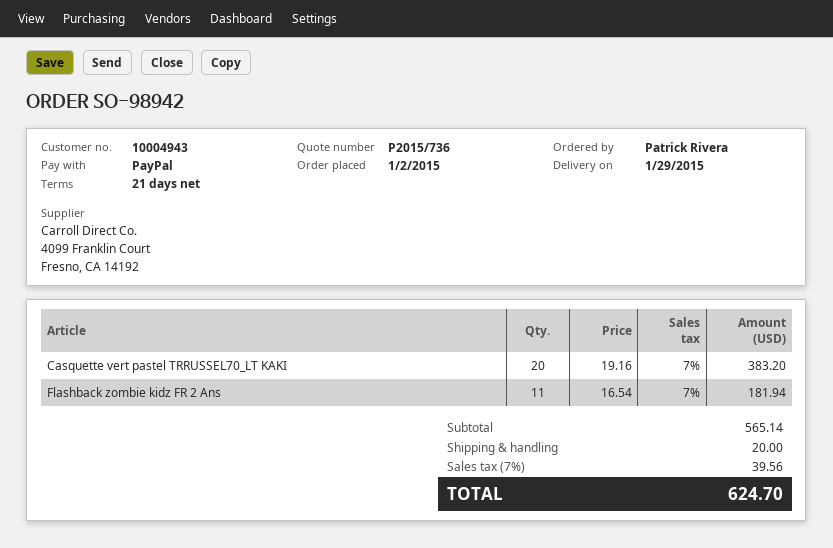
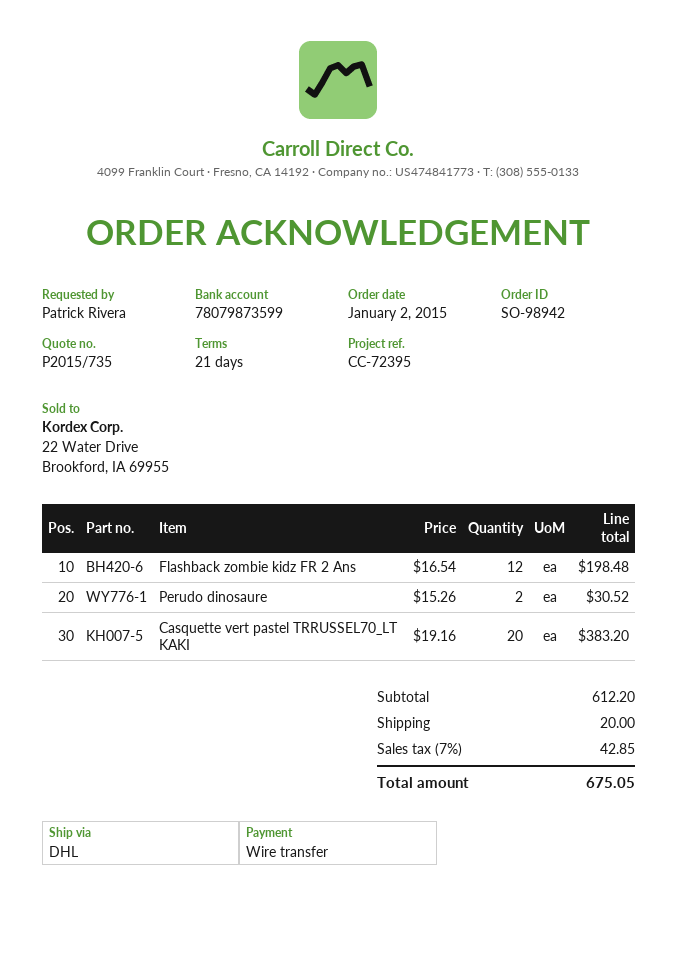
quote number: P2015/736 -> P2015/735
payment method: PayPal -> bank transfer
Flashback zombie kidz FR 2 Ans: 11 x 16.54 = 181.94 -> 12 x 16.54 = 198.48
Perudo dinosaure: none -> 2 x 15.26 = 30.52
subtotal: 565.14 -> 612.20
tax: 7% = 39.56 -> 7% = 42.85
total: 624.70 -> 675.05

